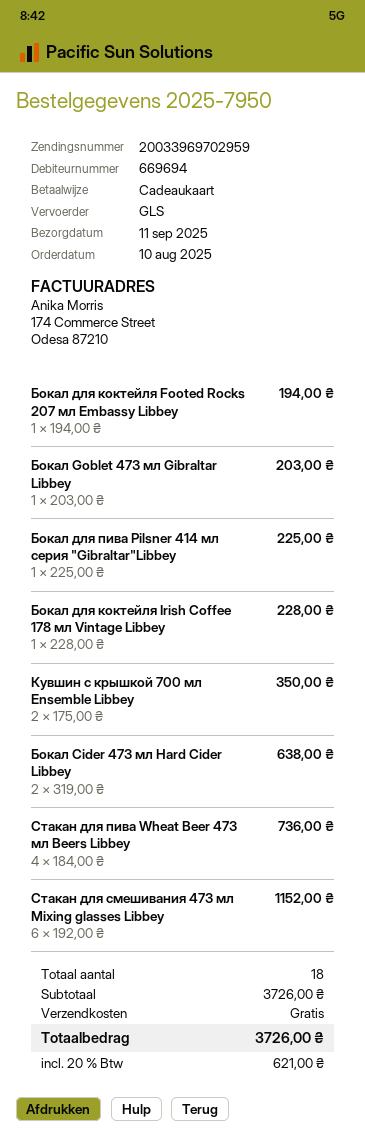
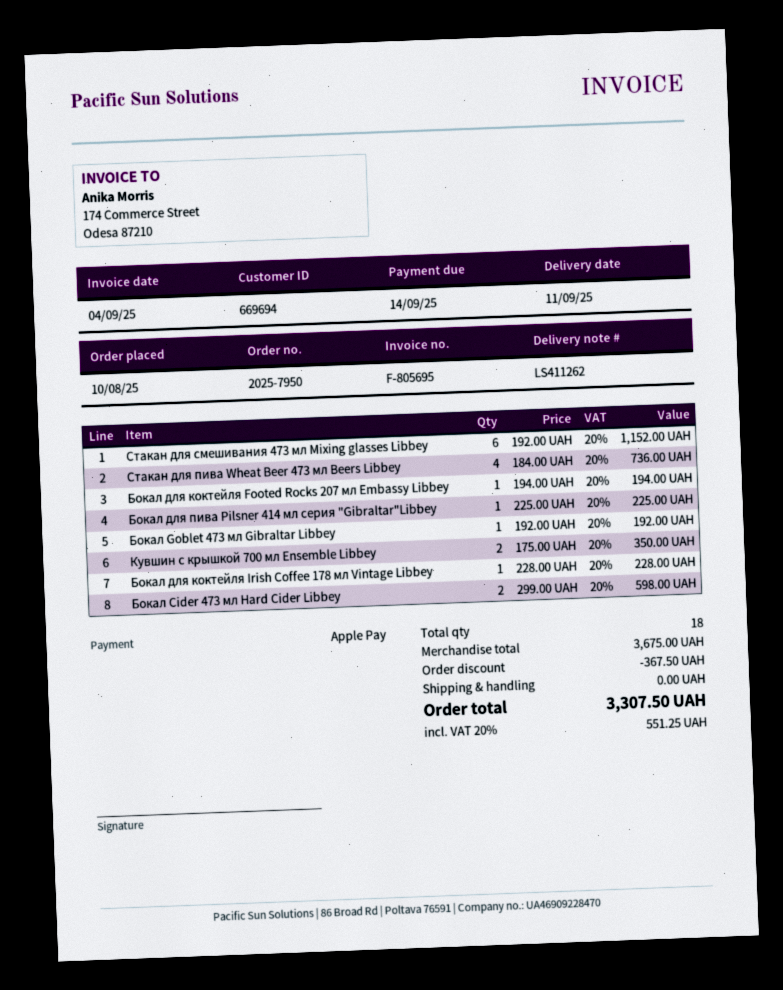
payment method: gift card -> Apple Pay
Бокал Goblet 473 мл Gibraltar Libbey: 1 x 203.00 = 203.00 -> 1 x 192.00 = 192.00
Бокал Cider 473 мл Hard Cider Libbey: 2 x 319.00 = 638.00 -> 2 x 299.00 = 598.00
subtotal: 3726.00 -> 3675.00
discount: none -> 367.50
tax: 20% = 621.00 -> 20% = 551.25
total: 3726.00 -> 3307.50

